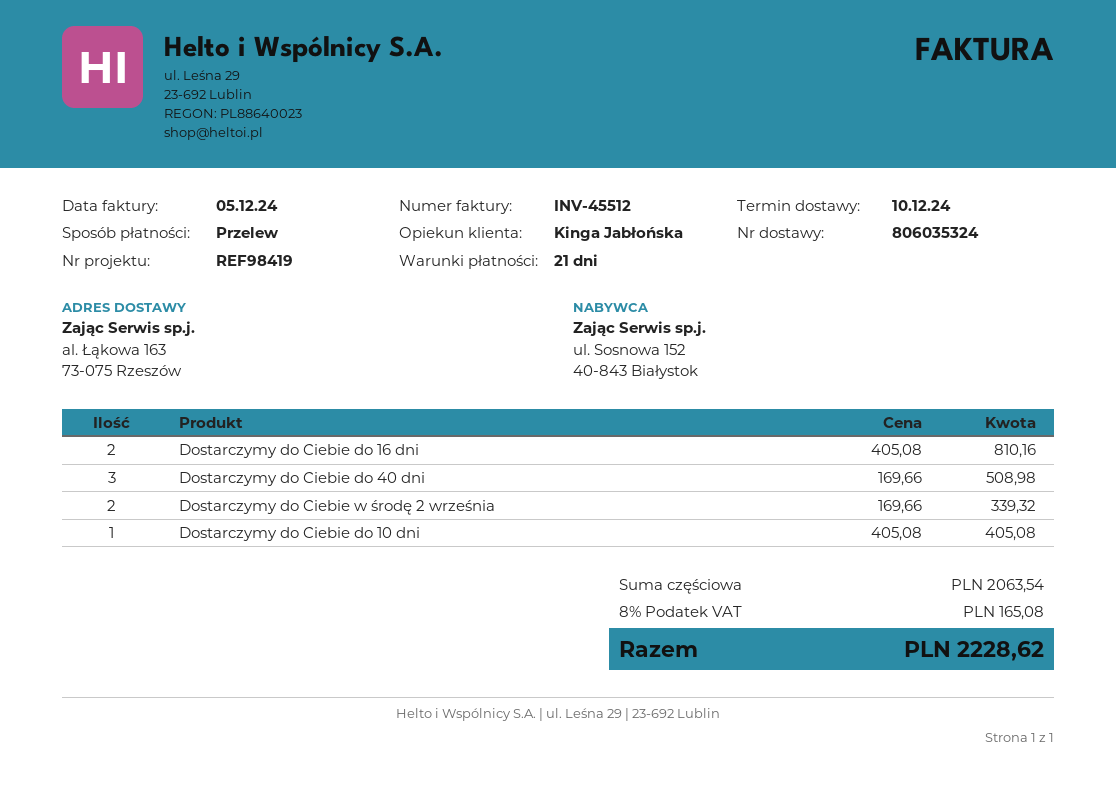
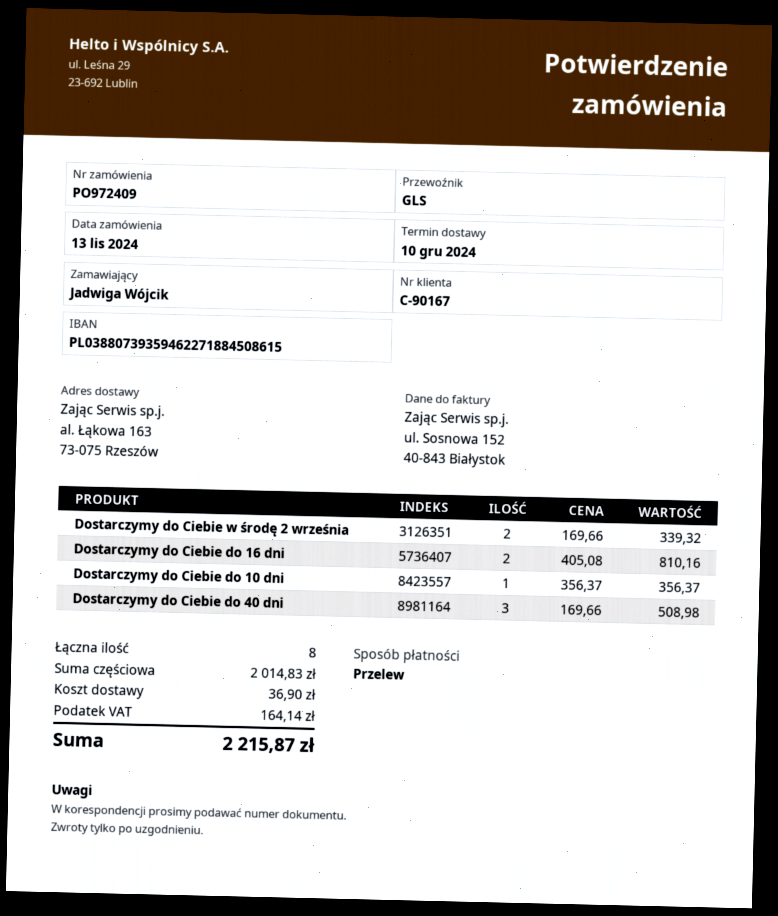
Dostarczymy do Ciebie do 10 dni: 1 x 405.08 = 405.08 -> 1 x 356.37 = 356.37
subtotal: 2063.54 -> 2014.83
shipping: none -> 36.90
tax: 165.08 -> 164.14
total: 2228.62 -> 2215.87

